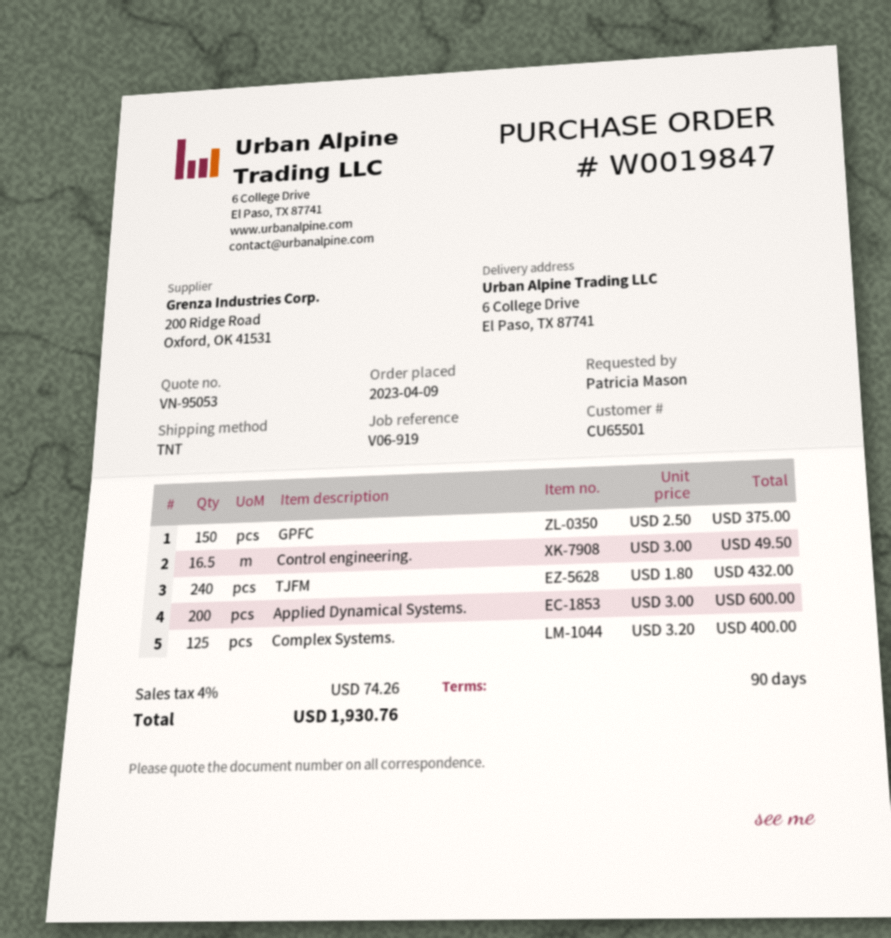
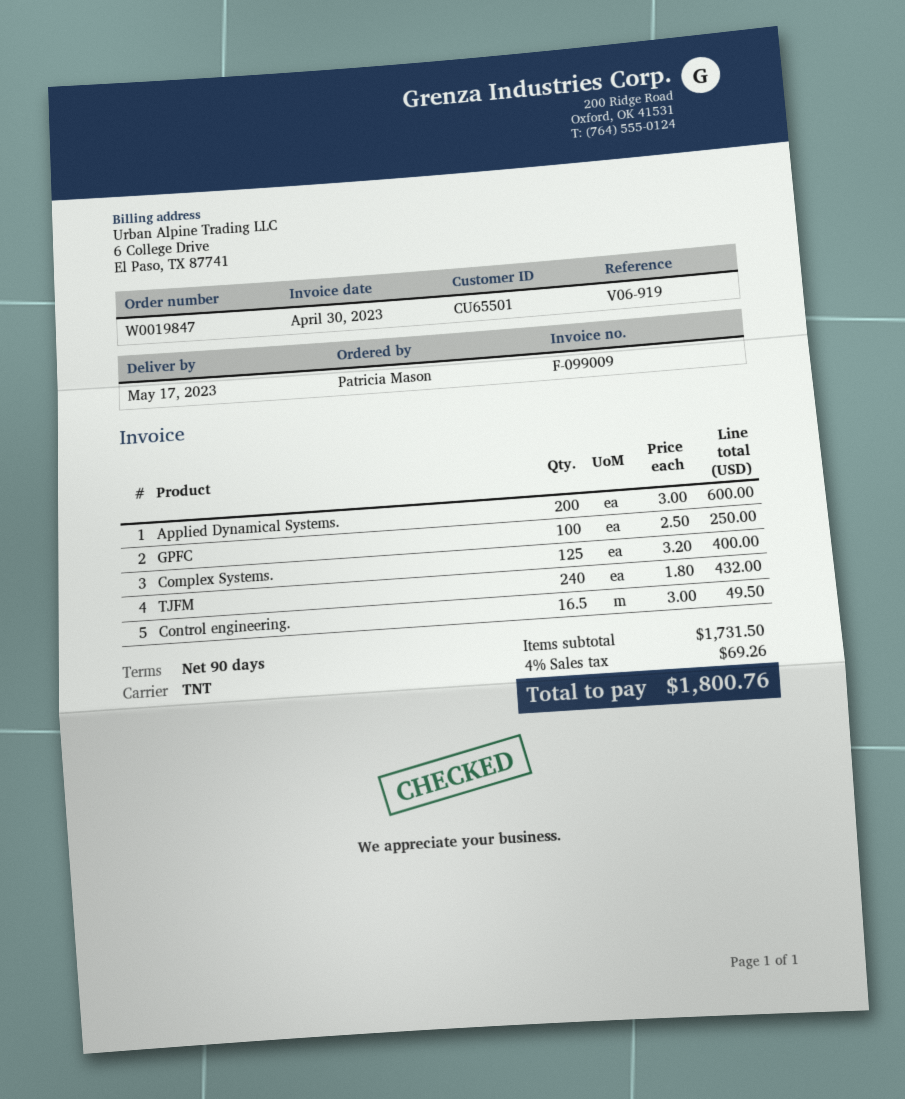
GPFC: 150 x 2.50 = 375.00 -> 100 x 2.50 = 250.00
tax: 4% = 74.26 -> 4% = 69.26
total: 1930.76 -> 1800.76

